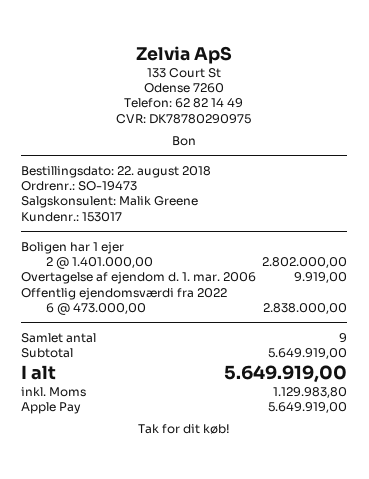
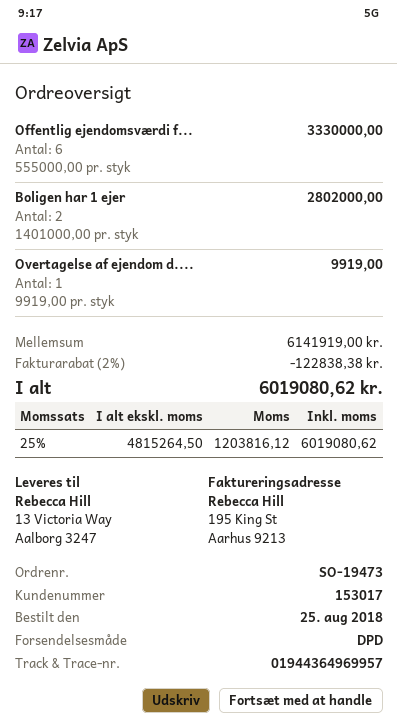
order date: 2018-08-22 -> 2018-08-25
Offentlig ejendomsværdi fra 2022: 6 x 473000.00 = 2838000.00 -> 6 x 555000.00 = 3330000.00
subtotal: 5649919.00 -> 6141919.00
discount: none -> 2% = 122838.38
tax: 1129983.80 -> 1203816.12
total: 5649919.00 -> 6019080.62

